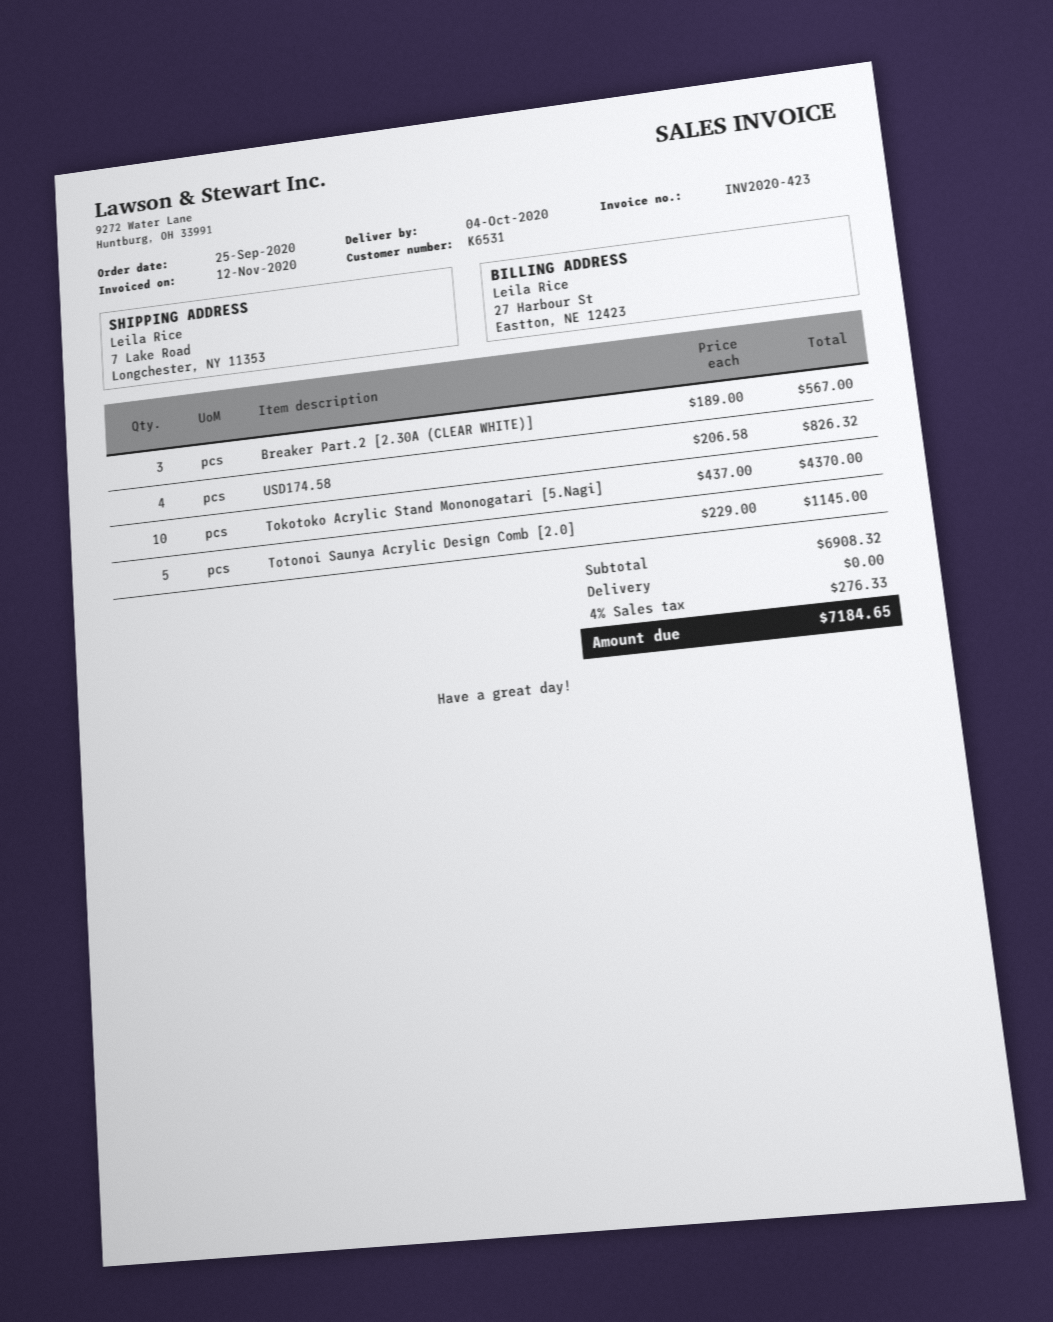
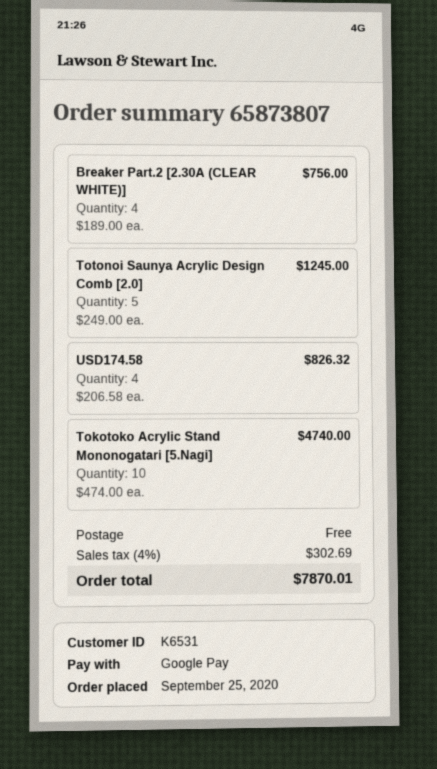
Breaker Part.2 [2.30A (CLEAR WHITE)]: 3 x 189.00 = 567.00 -> 4 x 189.00 = 756.00
Tokotoko Acrylic Stand Mononogatari [5.Nagi]: 10 x 437.00 = 4370.00 -> 10 x 474.00 = 4740.00
Totonoi Saunya Acrylic Design Comb [2.0]: 5 x 229.00 = 1145.00 -> 5 x 249.00 = 1245.00
tax: 4% = 276.33 -> 4% = 302.69
total: 7184.65 -> 7870.01

